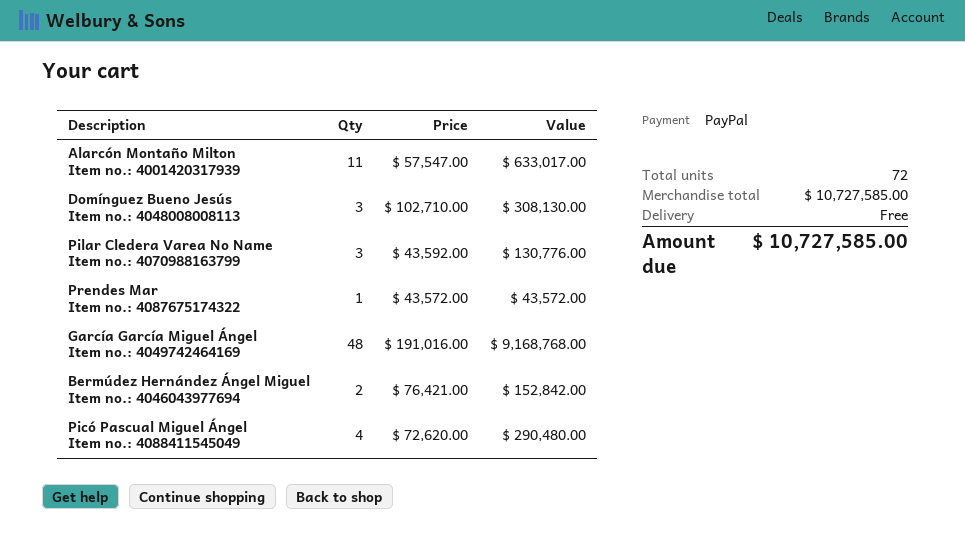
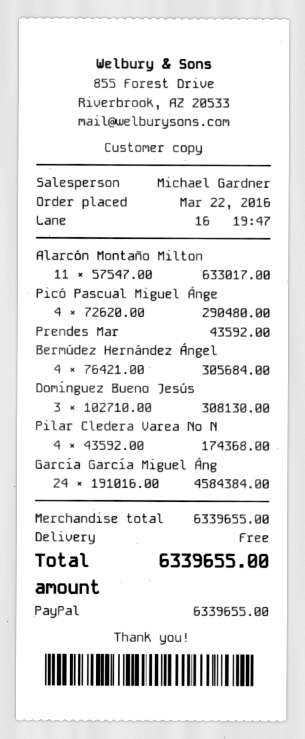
Pilar Cledera Varea No Name: 3 x 43592.00 = 130776.00 -> 4 x 43592.00 = 174368.00
Prendes Mar: 1 x 43572.00 = 43572.00 -> 1 x 43592.00 = 43592.00
García García Miguel Ángel: 48 x 191016.00 = 9168768.00 -> 24 x 191016.00 = 4584384.00
Bermúdez Hernández Ángel Miguel: 2 x 76421.00 = 152842.00 -> 4 x 76421.00 = 305684.00
subtotal: 10727585.00 -> 6339655.00
total: 10727585.00 -> 6339655.00

